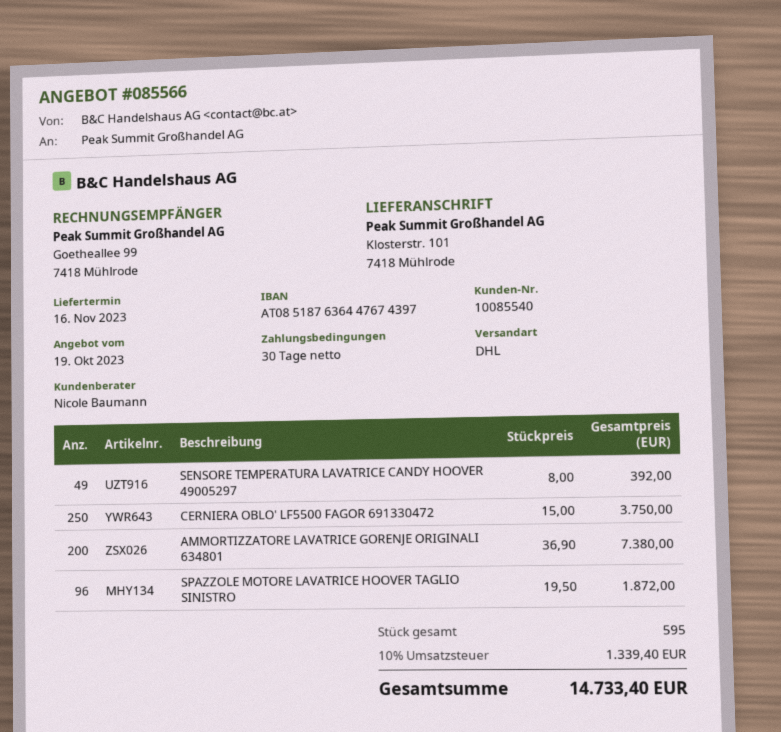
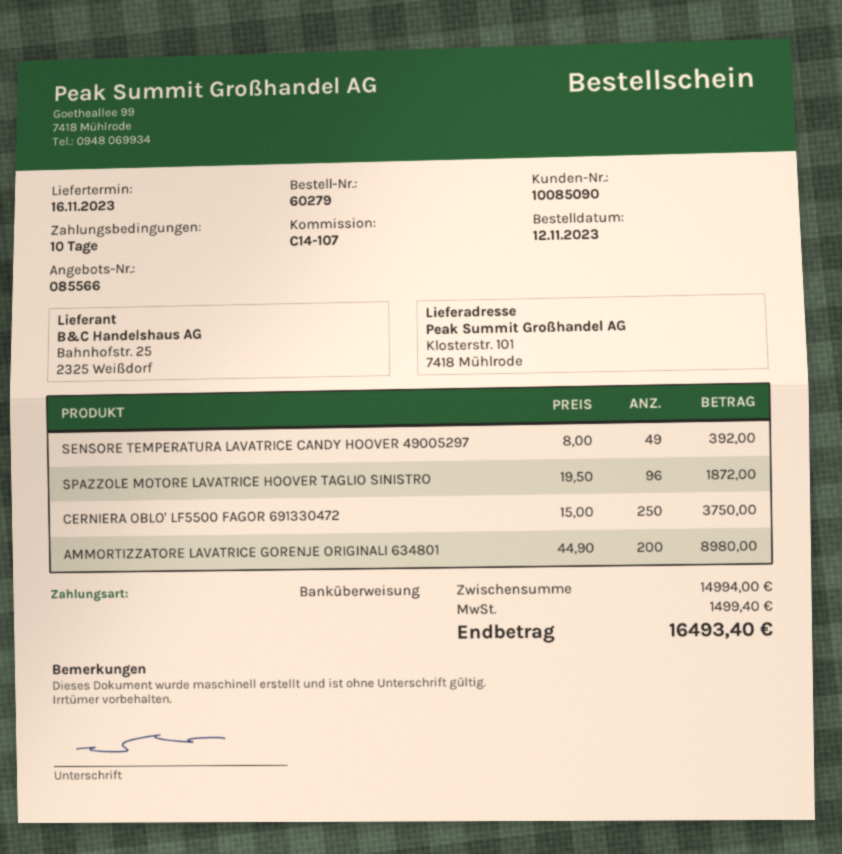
payment terms: 30 days -> 10 days
customer number: 10085540 -> 10085090
AMMORTIZZATORE LAVATRICE GORENJE ORIGINALI 634801: 200 x 36.90 = 7380.00 -> 200 x 44.90 = 8980.00
tax: 1339.40 -> 1499.40
total: 14733.40 -> 16493.40

